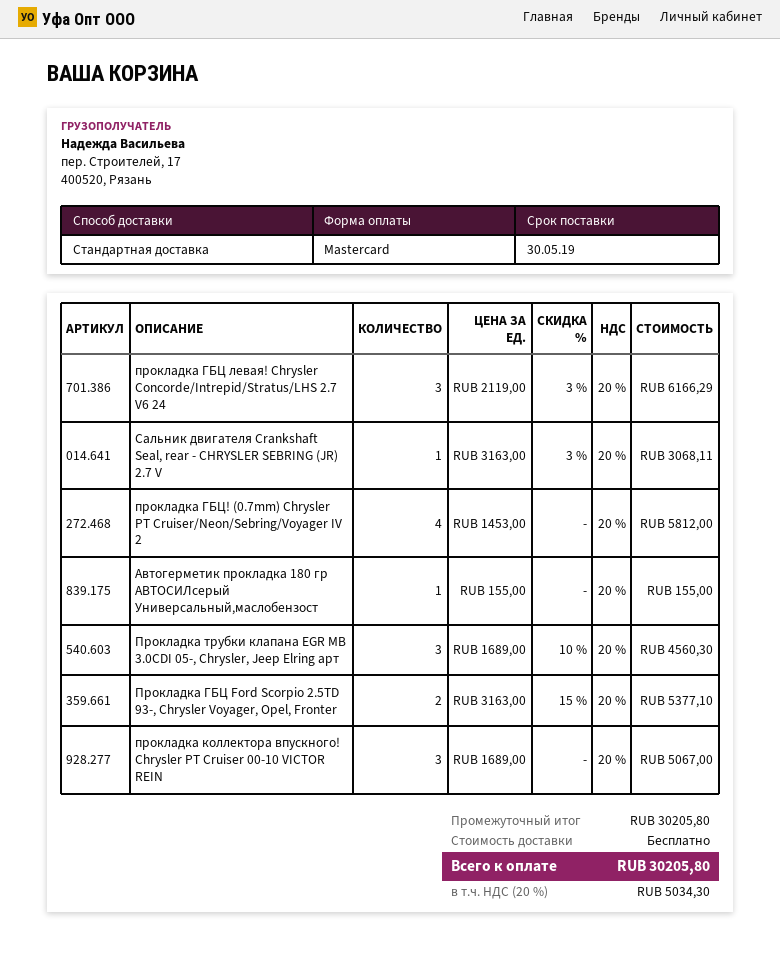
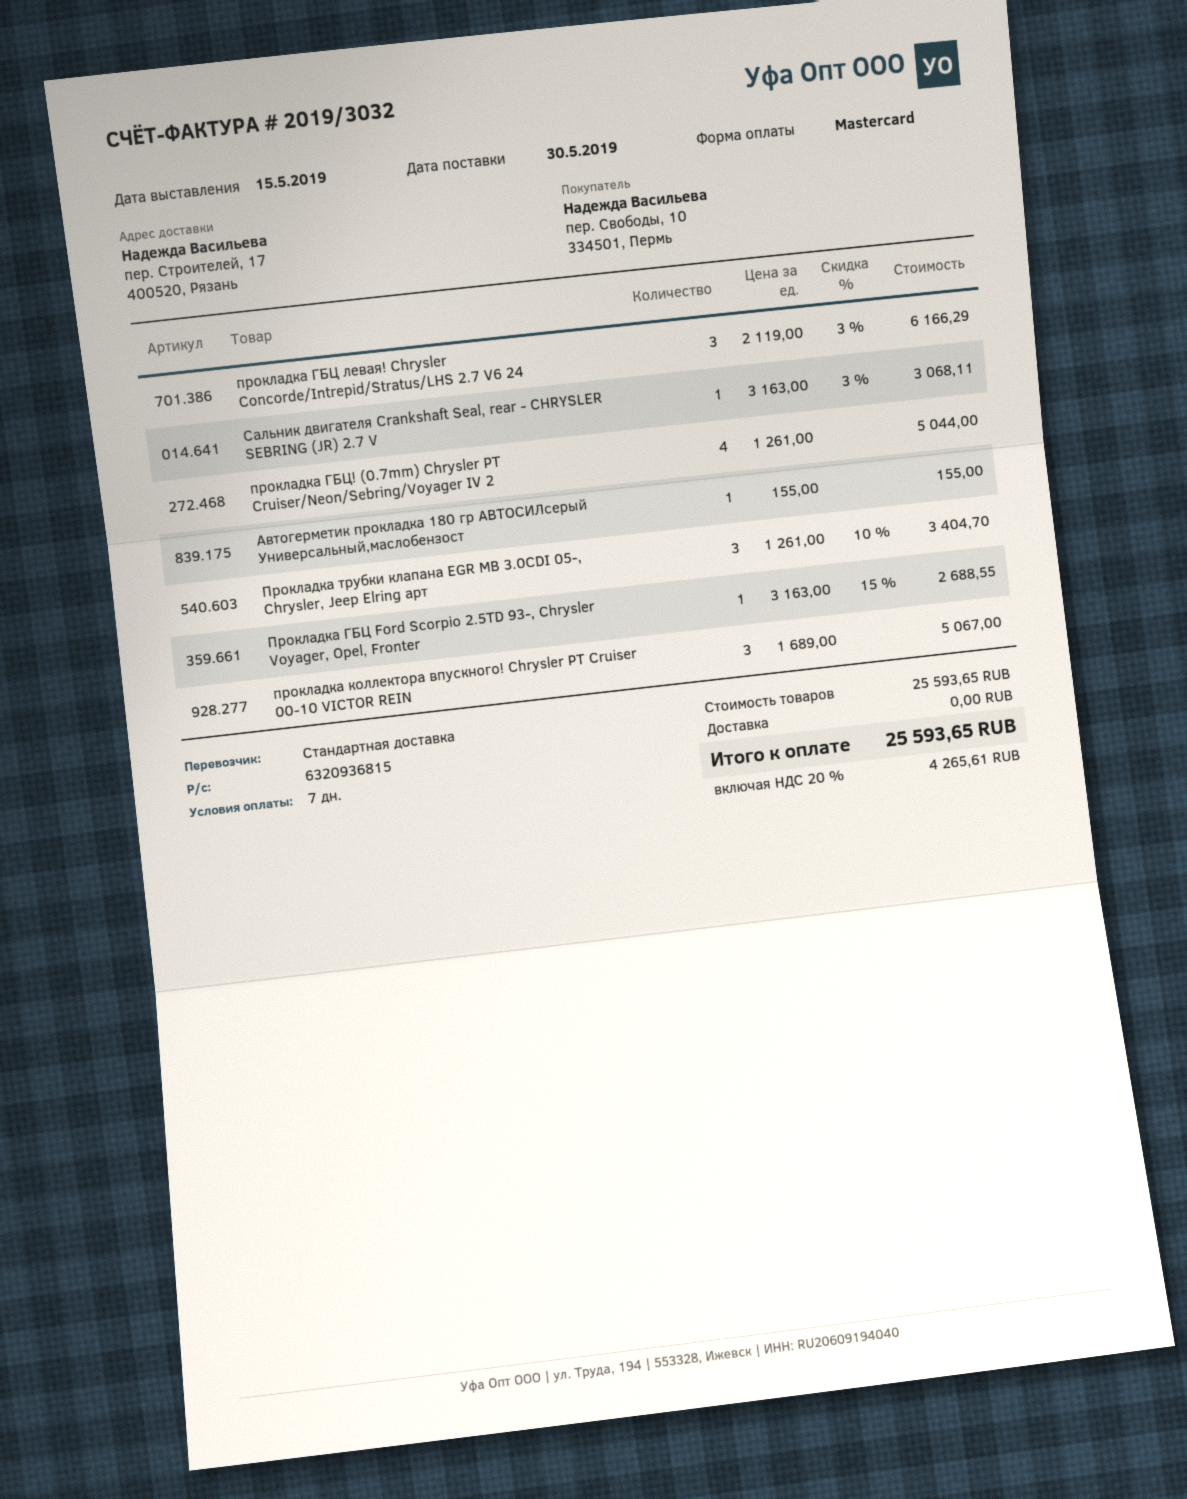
прокладка ГБЦ! (0.7mm) Chrysler PT Cruiser/Neon/Sebring/Voyager IV 2: 4 x 1453.00 = 5812.00 -> 4 x 1261.00 = 5044.00
Прокладка трубки клапана EGR MB 3.0CDI 05-, Chrysler, Jeep Elring арт: 3 x 1689.00 - 10% = 4560.30 -> 3 x 1261.00 - 10% = 3404.70
Прокладка ГБЦ Ford Scorpio 2.5TD 93-, Chrysler Voyager, Opel, Fronter: 2 x 3163.00 - 15% = 5377.10 -> 1 x 3163.00 - 15% = 2688.55
subtotal: 30205.80 -> 25593.65
tax: 20% = 5034.30 -> 20% = 4265.61
total: 30205.80 -> 25593.65

